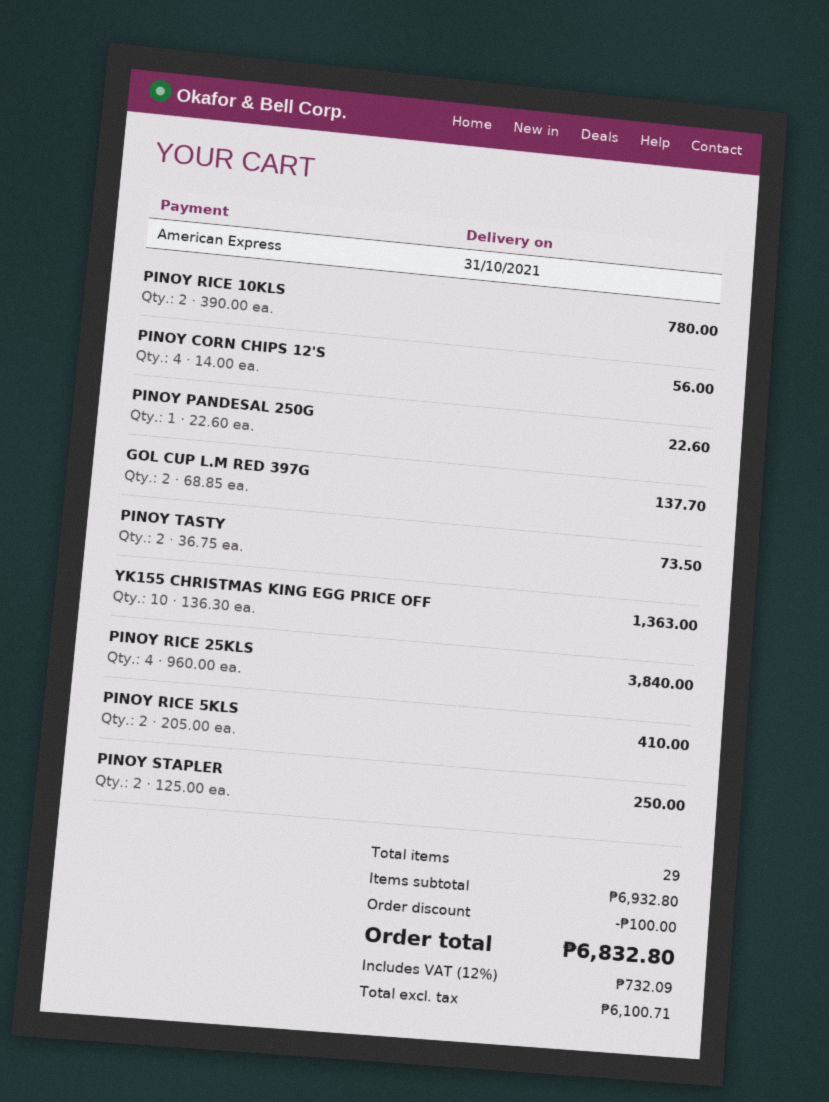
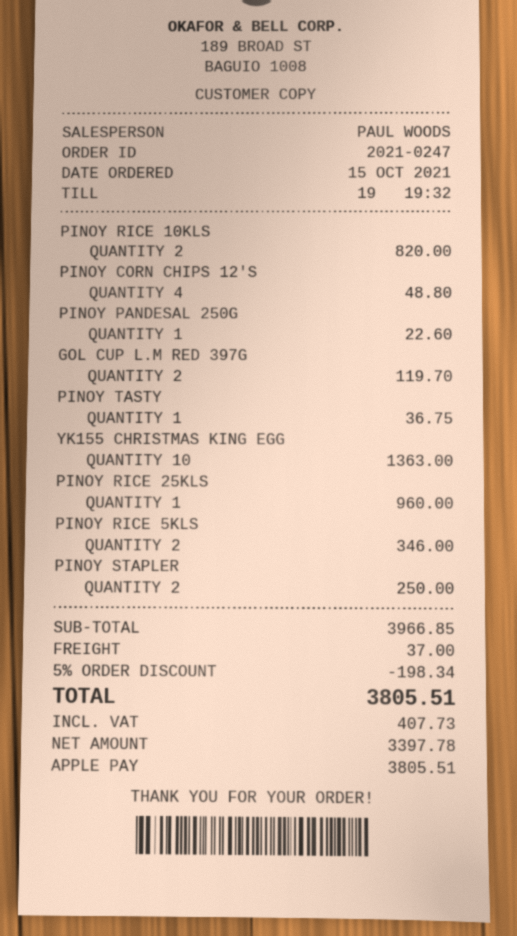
payment method: American Express -> Apple Pay
PINOY RICE 10KLS: 2 for 780.00 -> 2 for 820.00
PINOY CORN CHIPS 12'S: 4 for 56.00 -> 4 for 48.80
GOL CUP L.M RED 397G: 2 for 137.70 -> 2 for 119.70
PINOY TASTY: 2 for 73.50 -> 1 for 36.75
PINOY RICE 25KLS: 4 for 3840.00 -> 1 for 960.00
PINOY RICE 5KLS: 2 for 410.00 -> 2 for 346.00
subtotal: 6932.80 -> 3966.85
discount: 100.00 -> 198.34
shipping: none -> 37.00
net: 6100.71 -> 3397.78
tax: 732.09 -> 407.73
total: 6832.80 -> 3805.51

